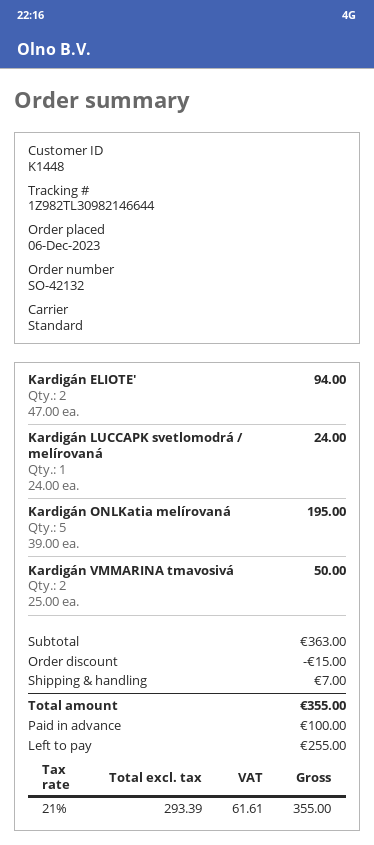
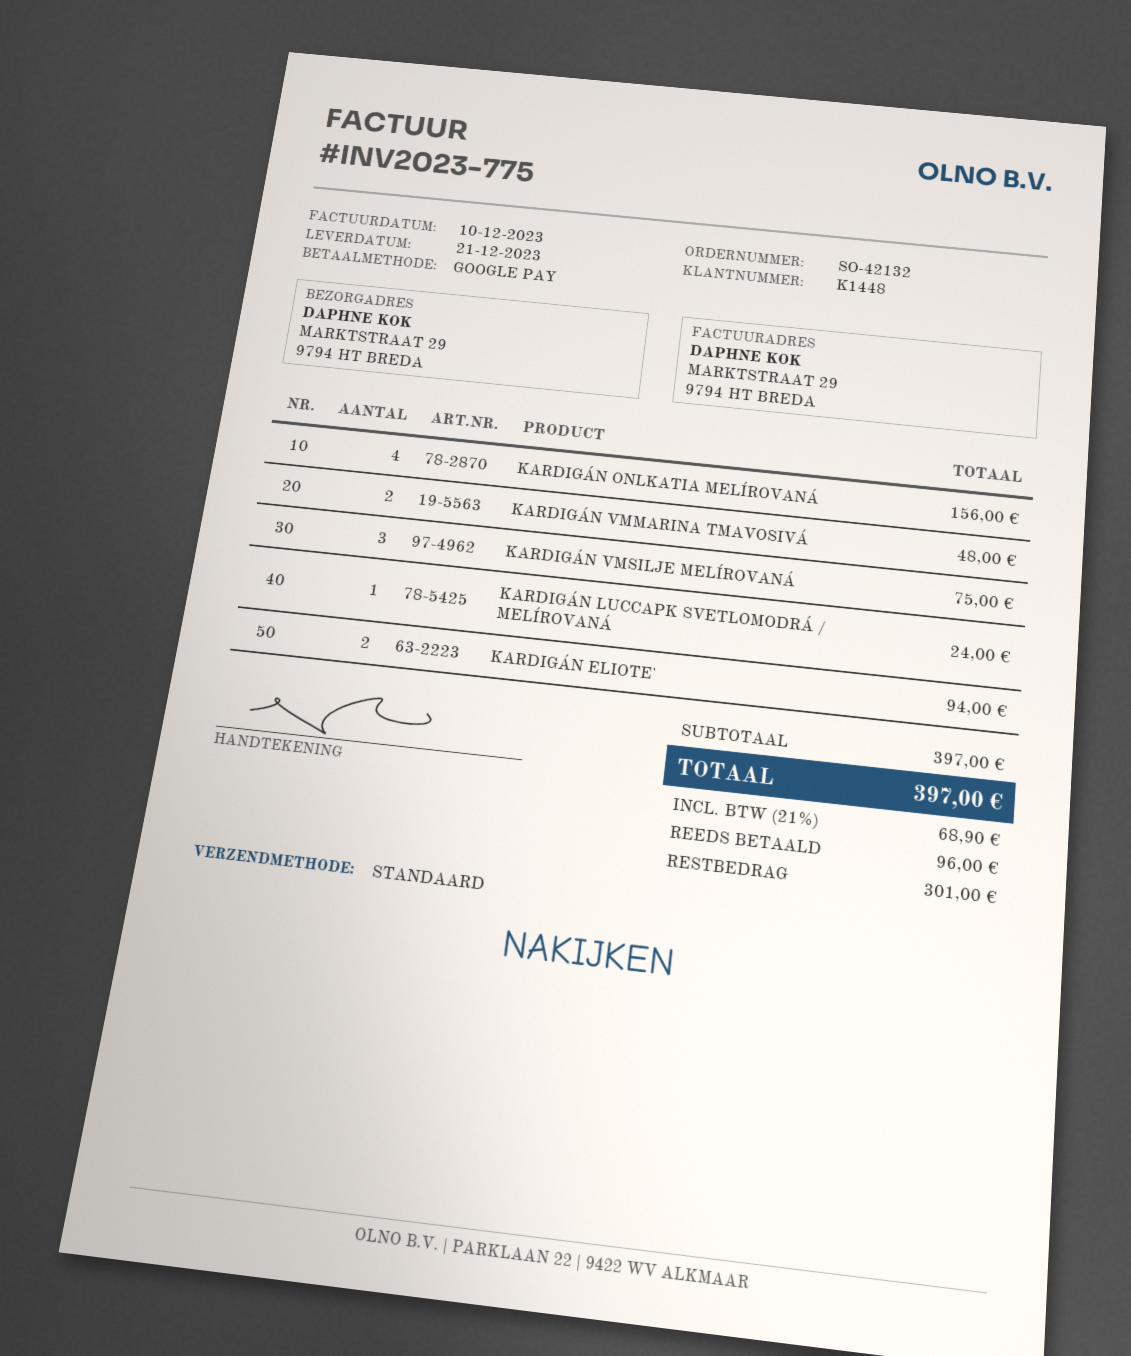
Kardigán ONLKatia melírovaná: 5 for 195.00 -> 4 for 156.00
Kardigán VMMARINA tmavosivá: 2 for 50.00 -> 2 for 48.00
KARDIGÁN VMSILJE MELÍROVANÁ: none -> 3 for 75.00
subtotal: 363.00 -> 397.00
discount: 15.00 -> none
shipping: 7.00 -> none
tax: 21% = 61.61 -> 21% = 68.90
total: 355.00 -> 397.00
deposit: 100.00 -> 96.00
balance: 255.00 -> 301.00

